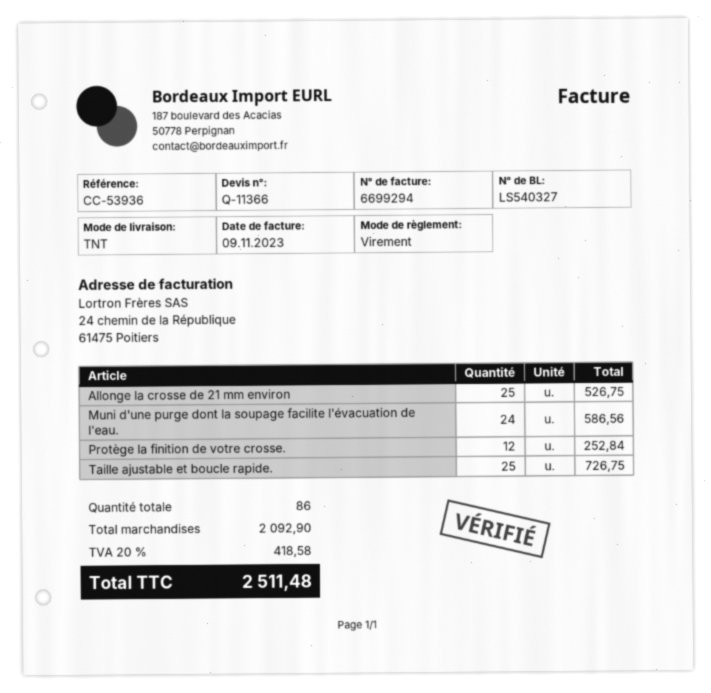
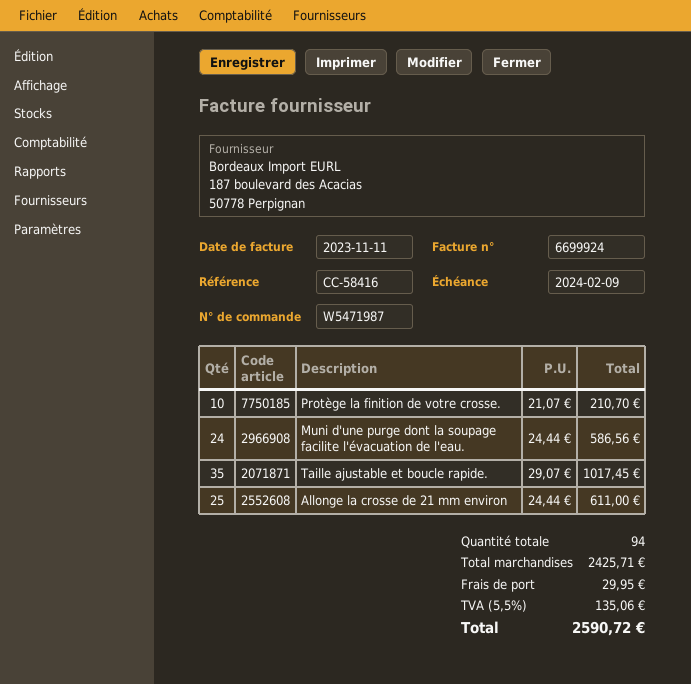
invoice number: 6699294 -> 6699924
invoice date: 2023-11-09 -> 2023-11-11
reference: CC-53936 -> CC-58416
Allonge la crosse de 21 mm environ: 25 for 526.75 -> 25 for 611.00
Protège la finition de votre crosse.: 12 for 252.84 -> 10 for 210.70
Taille ajustable et boucle rapide.: 25 for 726.75 -> 35 for 1017.45
total quantity: 86 -> 94
subtotal: 2092.90 -> 2425.71
shipping: none -> 29.95
tax: 20% = 418.58 -> 5.5% = 135.06
total: 2511.48 -> 2590.72

